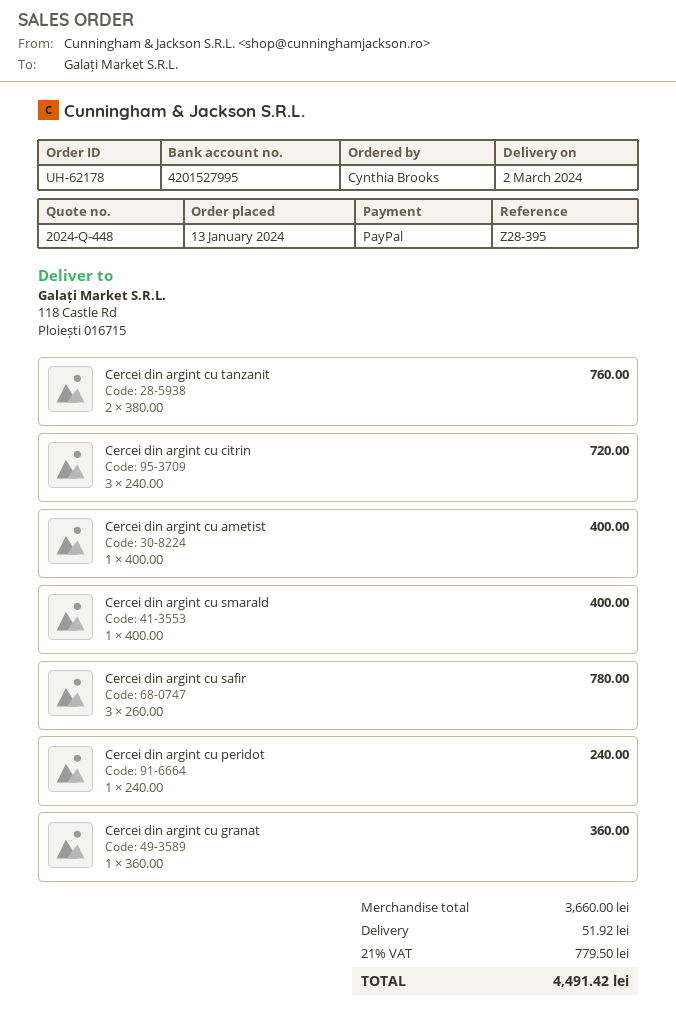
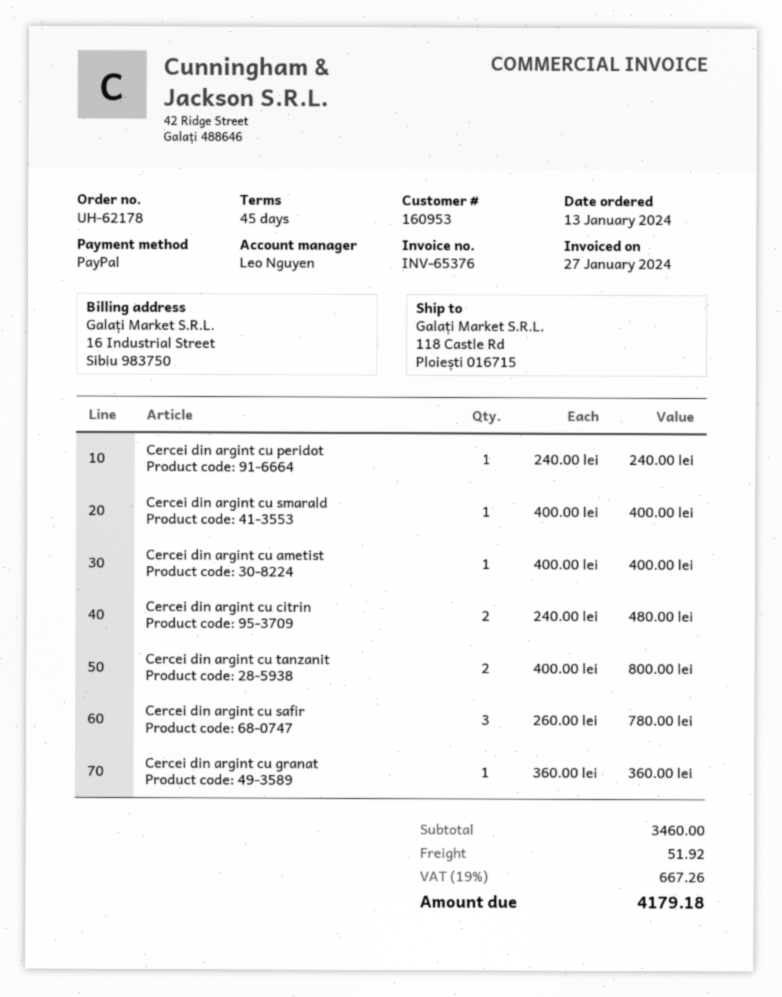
Cercei din argint cu tanzanit: 2 x 380.00 = 760.00 -> 2 x 400.00 = 800.00
Cercei din argint cu citrin: 3 x 240.00 = 720.00 -> 2 x 240.00 = 480.00
subtotal: 3660.00 -> 3460.00
tax: 21% = 779.50 -> 19% = 667.26
total: 4491.42 -> 4179.18

